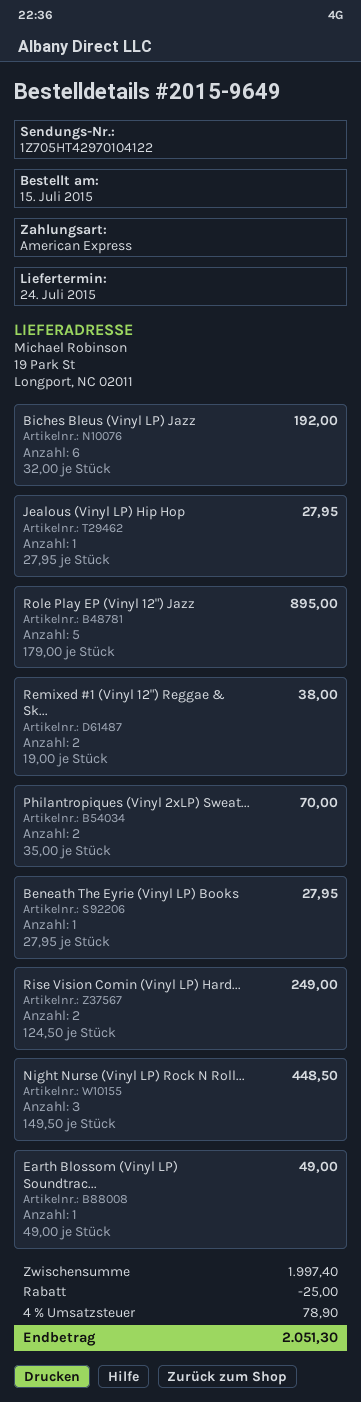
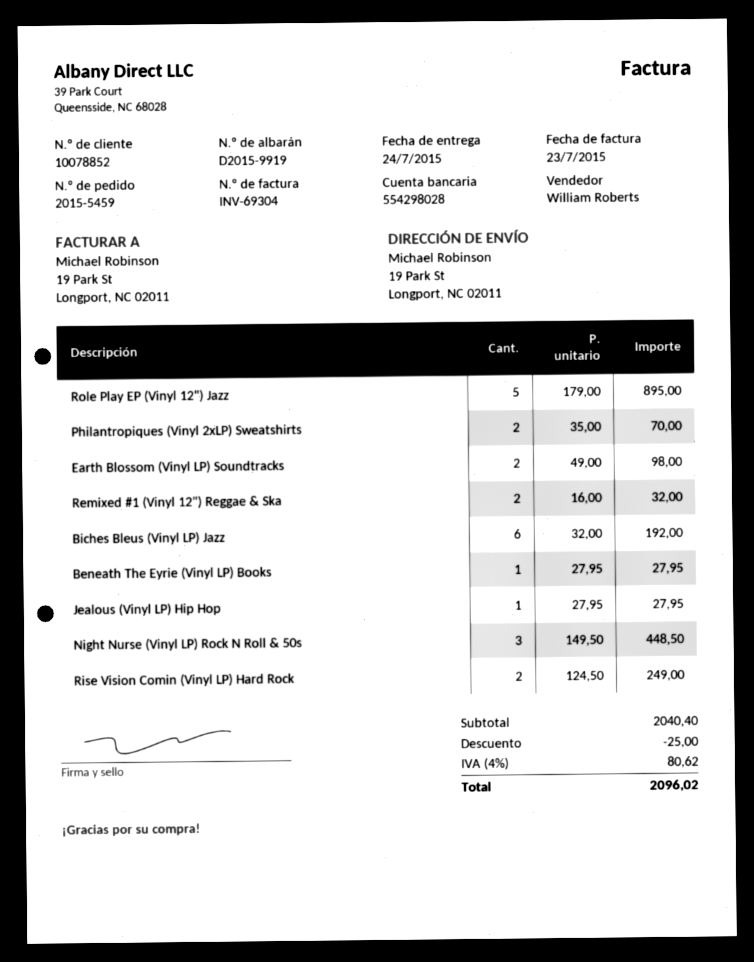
order number: 2015-9649 -> 2015-5459
Remixed #1 (Vinyl 12") Reggae & Sk...: 2 x 19.00 = 38.00 -> 2 x 16.00 = 32.00
Earth Blossom (Vinyl LP) Soundtrac...: 1 x 49.00 = 49.00 -> 2 x 49.00 = 98.00
subtotal: 1997.40 -> 2040.40
tax: 4% = 78.90 -> 4% = 80.62
total: 2051.30 -> 2096.02

